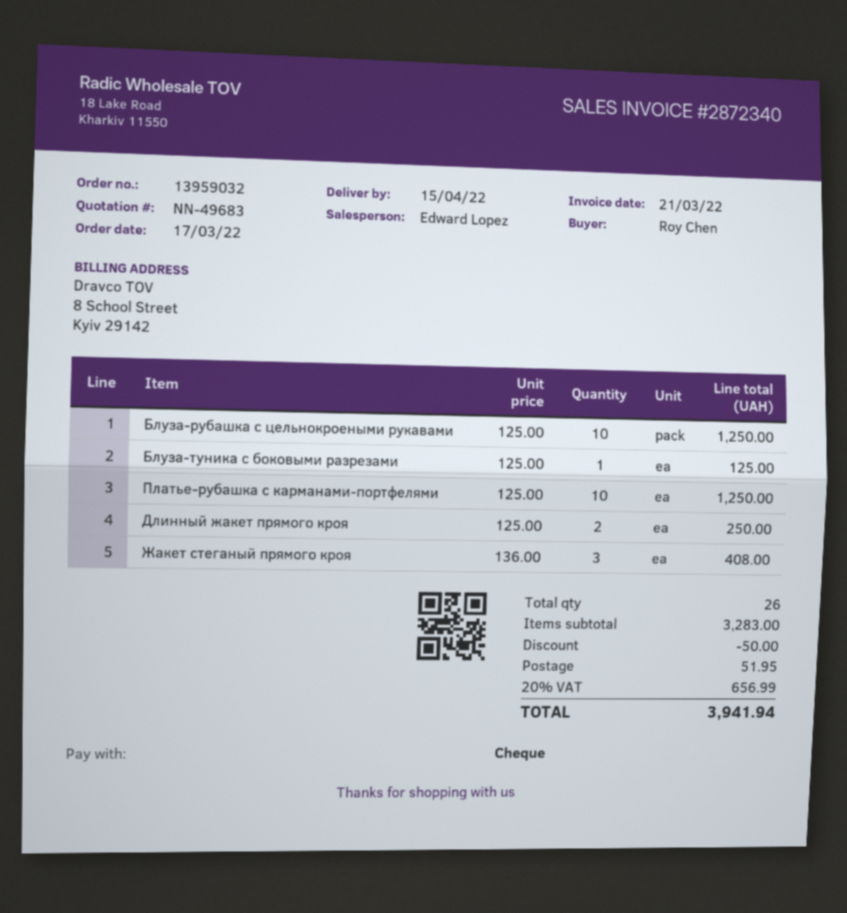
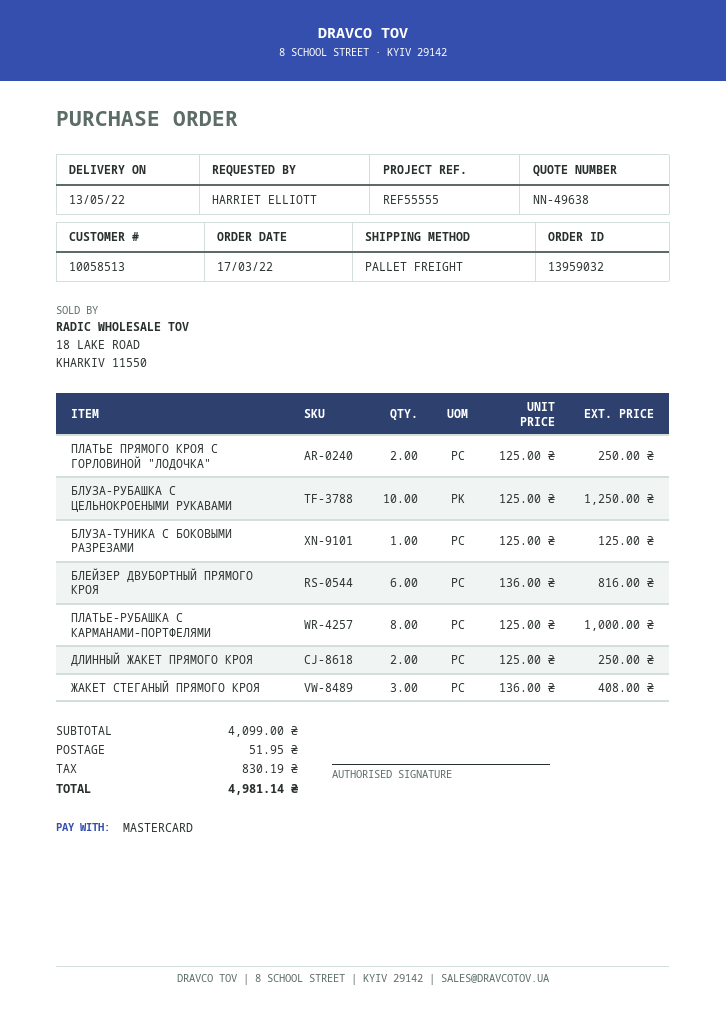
quote number: NN-49683 -> NN-49638
delivery date: 2022-04-15 -> 2022-05-13
ordered by: Roy Chen -> HARRIET ELLIOTT
payment method: cheque -> Mastercard
Платье-рубашка с карманами-портфелями: 10 x 125.00 = 1250.00 -> 8 x 125.00 = 1000.00
ПЛАТЬЕ ПРЯМОГО КРОЯ С ГОРЛОВИНОЙ "ЛОДОЧКА": none -> 2 x 125.00 = 250.00
БЛЕЙЗЕР ДВУБОРТНЫЙ ПРЯМОГО КРОЯ: none -> 6 x 136.00 = 816.00
subtotal: 3283.00 -> 4099.00
discount: 50.00 -> none
tax: 656.99 -> 830.19
total: 3941.94 -> 4981.14

